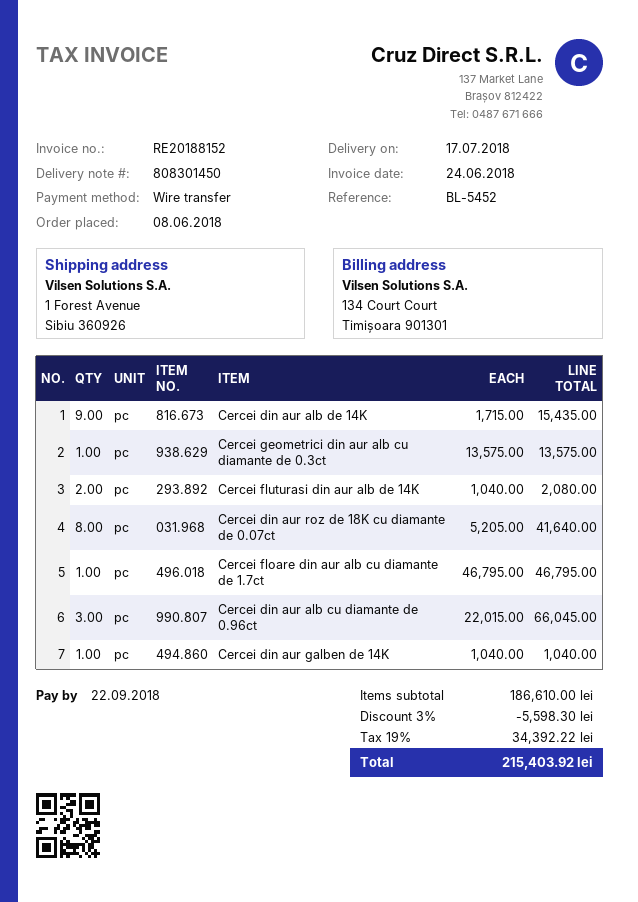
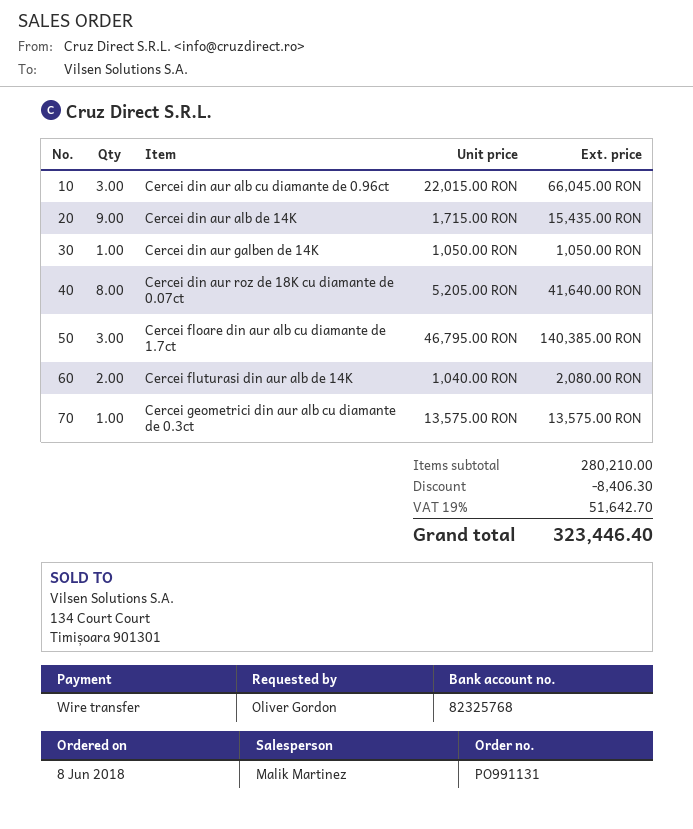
Cercei floare din aur alb cu diamante de 1.7ct: 1 x 46795.00 = 46795.00 -> 3 x 46795.00 = 140385.00
Cercei din aur galben de 14K: 1 x 1040.00 = 1040.00 -> 1 x 1050.00 = 1050.00
subtotal: 186610.00 -> 280210.00
discount: 5598.30 -> 8406.30
tax: 19% = 34392.22 -> 19% = 51642.70
total: 215403.92 -> 323446.40

